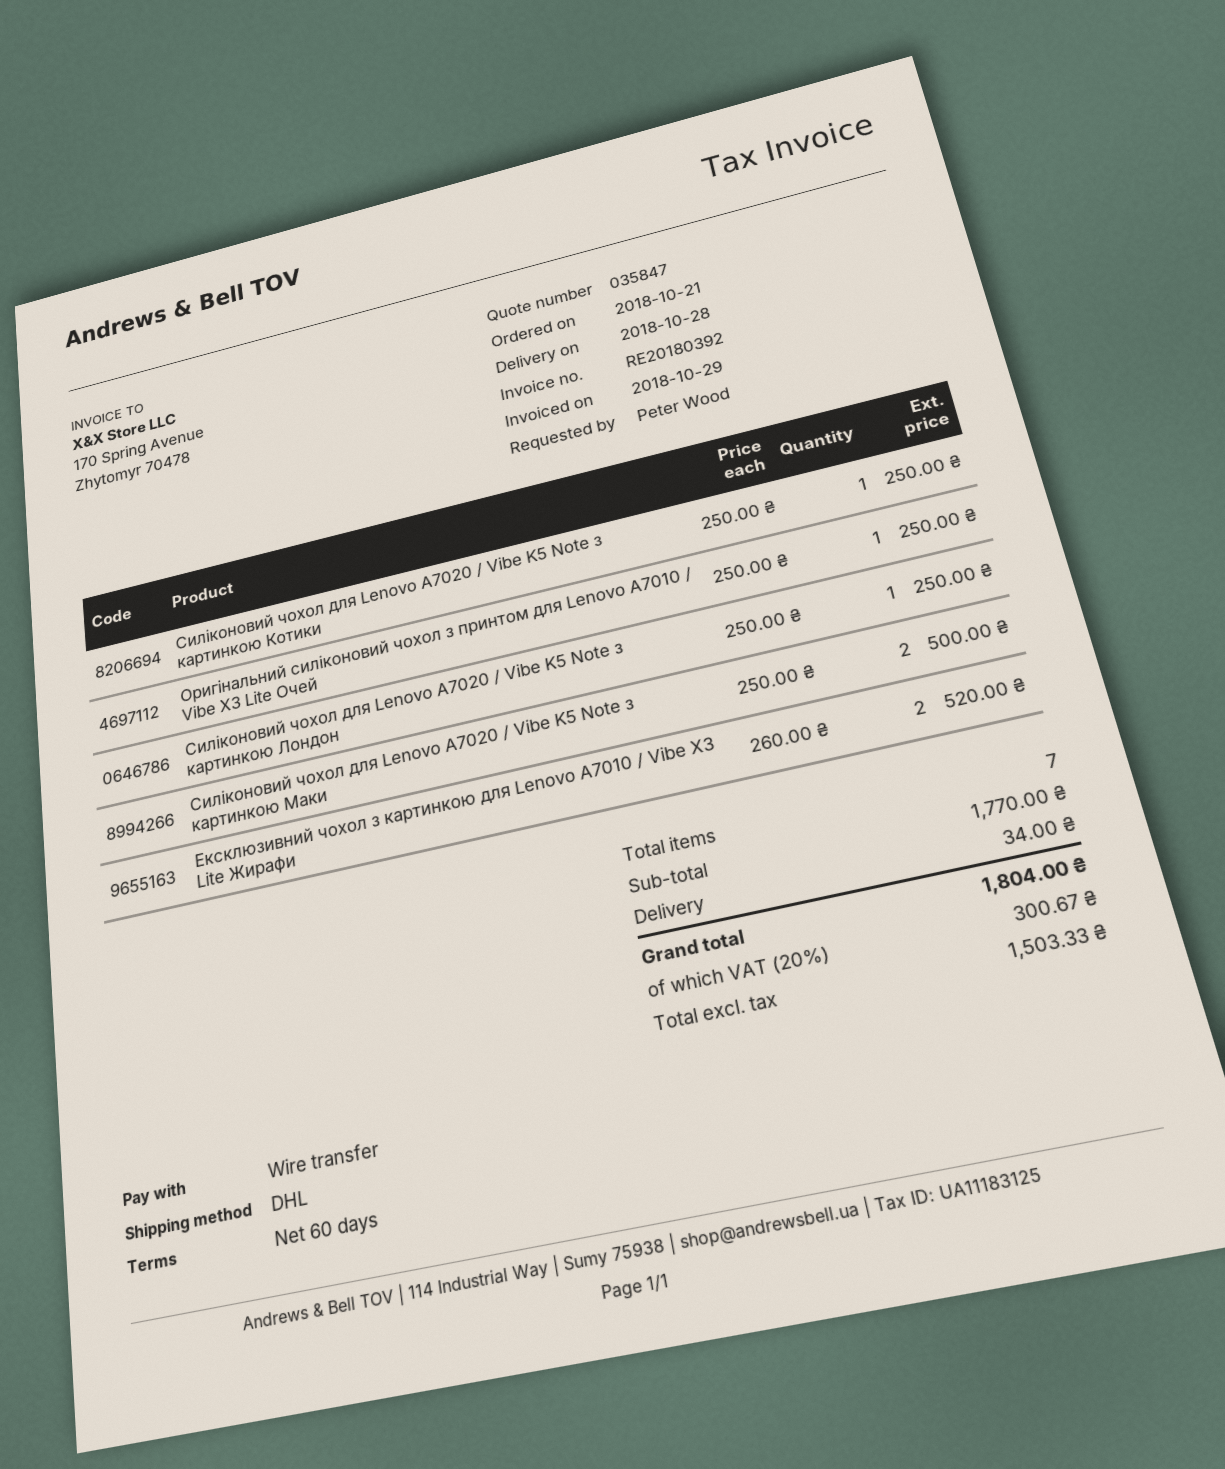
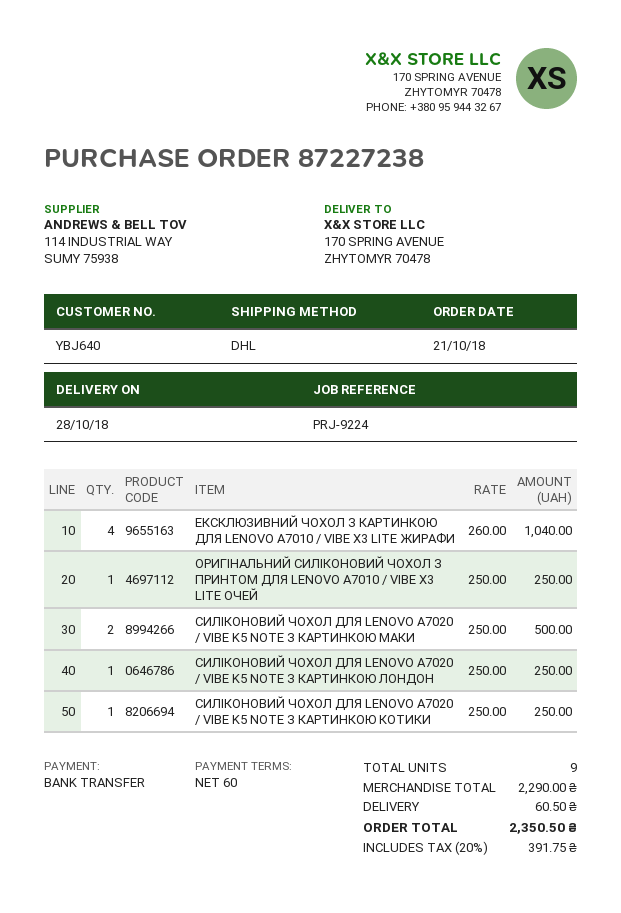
Ексклюзивний чохол з картинкою для Lenovo A7010 / Vibe X3 Lite Жирафи: 2 x 260.00 = 520.00 -> 4 x 260.00 = 1040.00
total quantity: 7 -> 9
subtotal: 1770.00 -> 2290.00
shipping: 34.00 -> 60.50
tax: 20% = 300.67 -> 20% = 391.75
total: 1804.00 -> 2350.50

